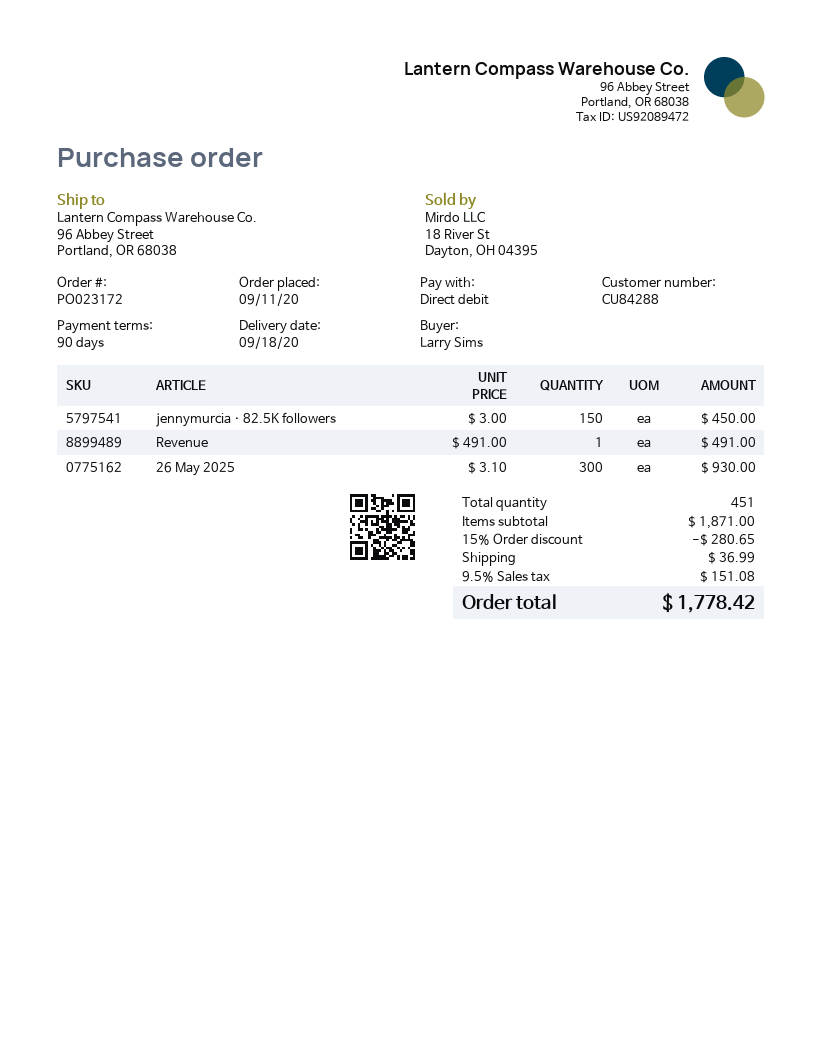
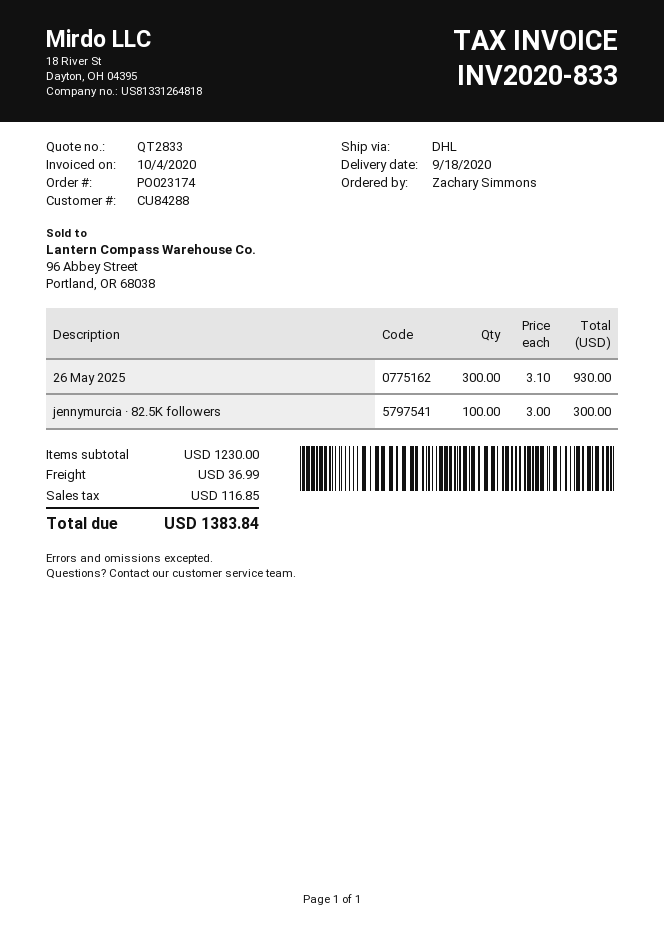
order number: PO023172 -> PO023174
ordered by: Larry Sims -> Zachary Simmons
jennymurcia · 82.5K followers: 150 x 3.00 = 450.00 -> 100 x 3.00 = 300.00
Revenue: 1 x 491.00 = 491.00 -> none
subtotal: 1871.00 -> 1230.00
discount: 15% = 280.65 -> none
tax: 151.08 -> 116.85
total: 1778.42 -> 1383.84

